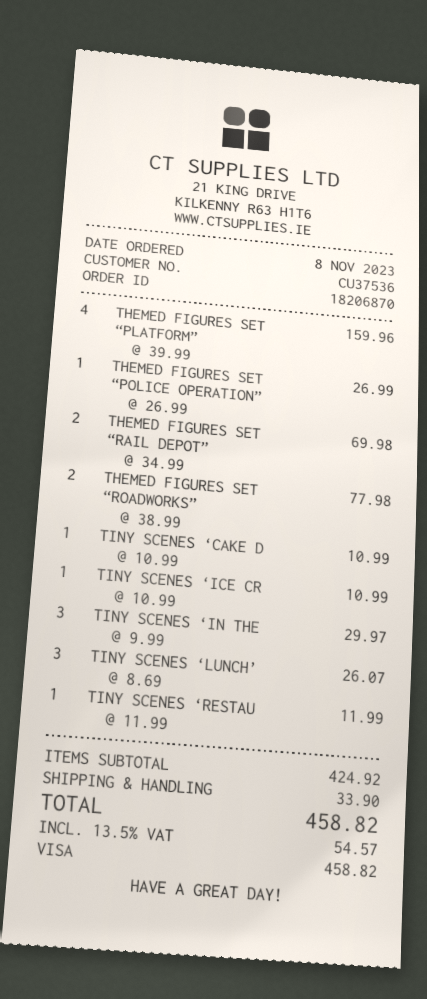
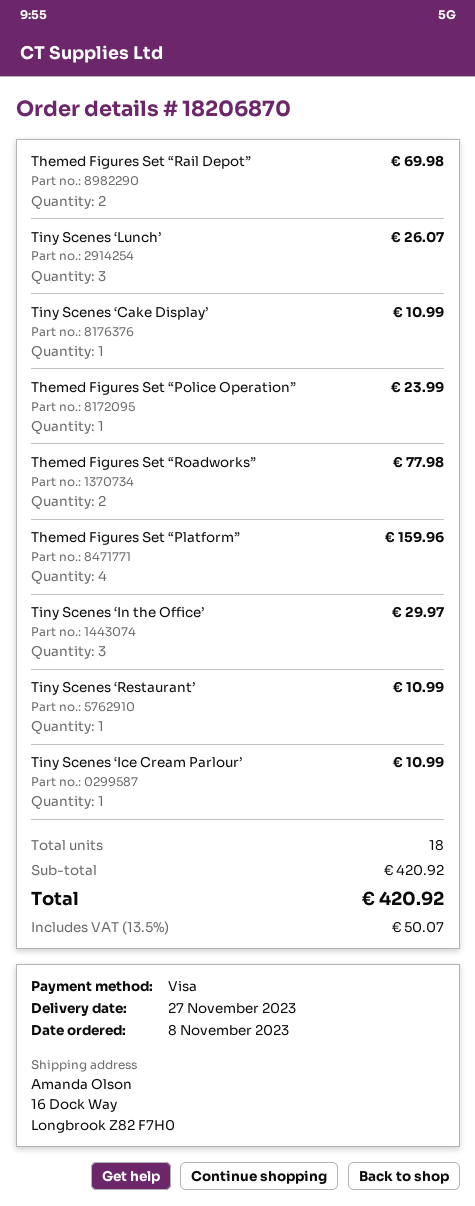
THEMED FIGURES SET “POLICE OPERATION”: 1 for 26.99 -> 1 for 23.99
TINY SCENES ‘RESTAU: 1 for 11.99 -> 1 for 10.99
subtotal: 424.92 -> 420.92
shipping: 33.90 -> none
tax: 13.5% = 54.57 -> 13.5% = 50.07
total: 458.82 -> 420.92

